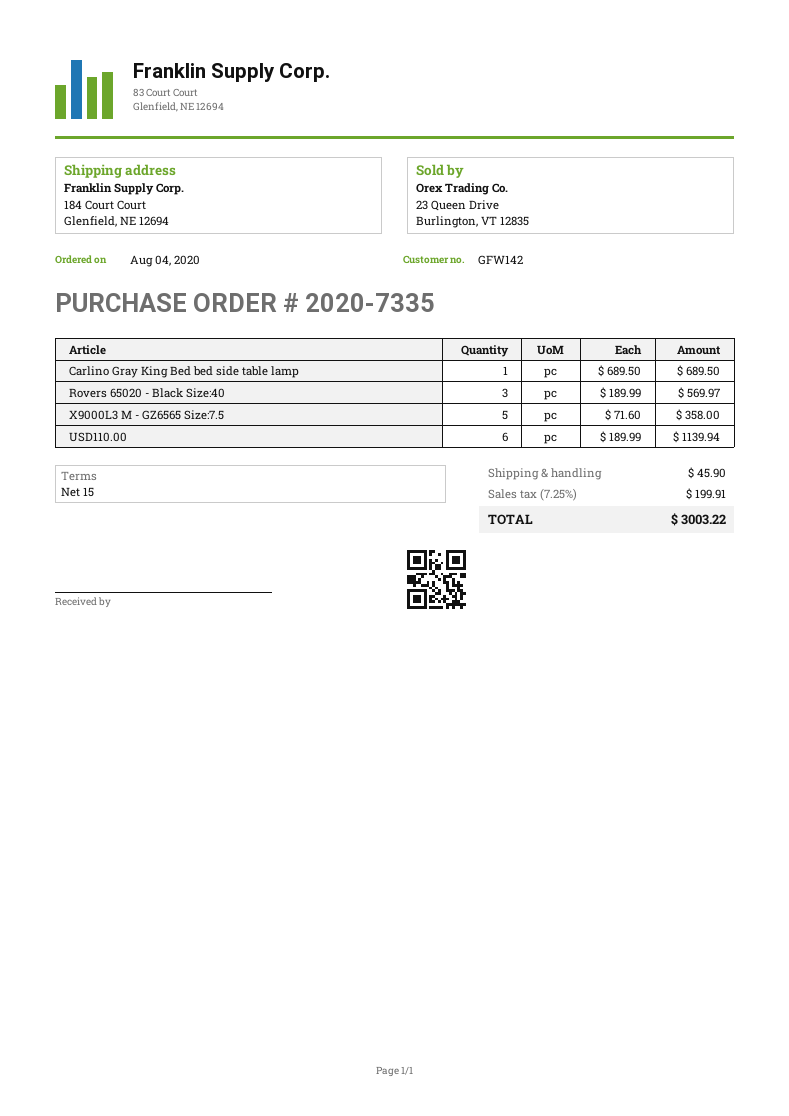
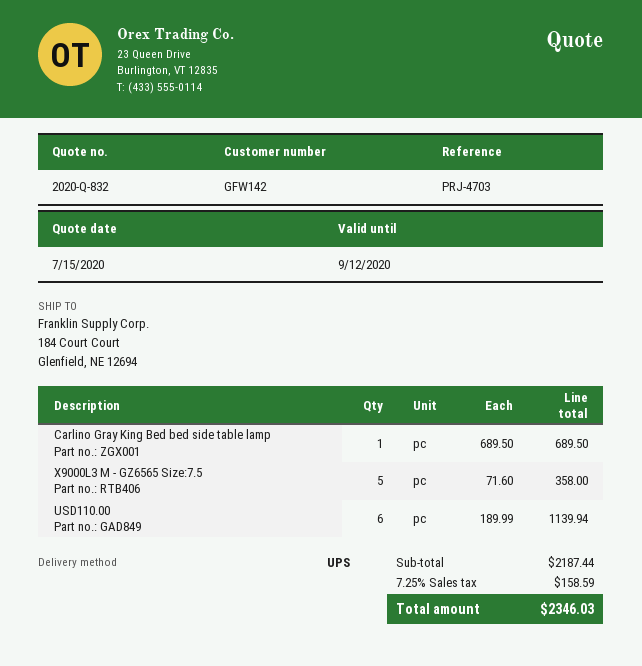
Rovers 65020 - Black Size:40: 3 x 189.99 = 569.97 -> none
shipping: 45.90 -> none
tax: 7.25% = 199.91 -> 7.25% = 158.59
total: 3003.22 -> 2346.03

